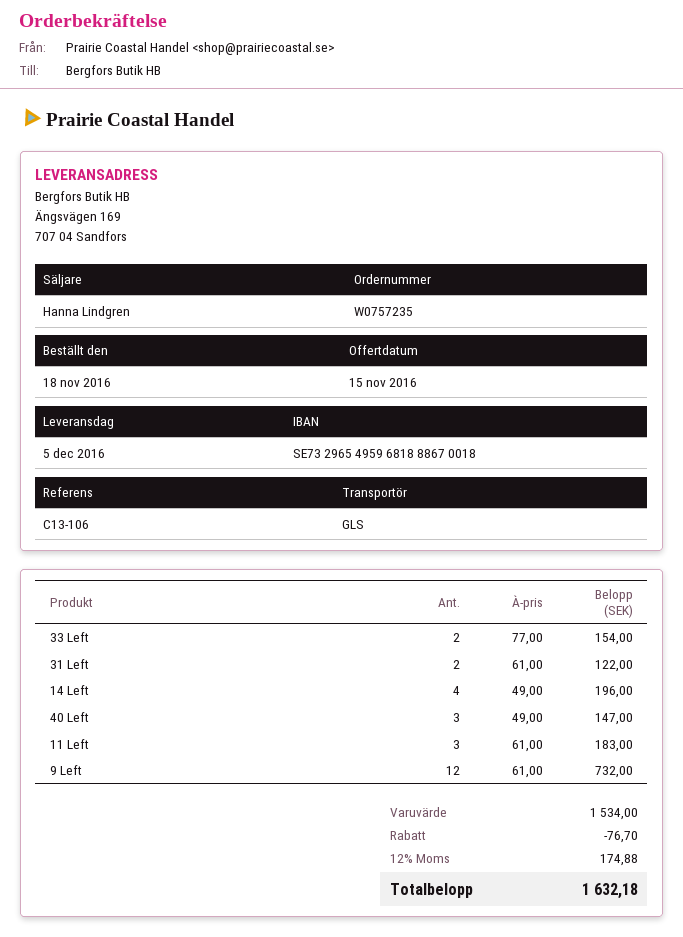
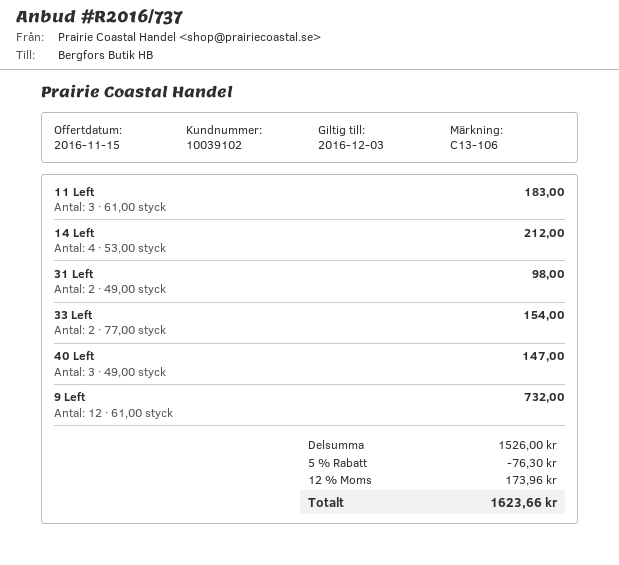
31 Left: 2 x 61.00 = 122.00 -> 2 x 49.00 = 98.00
14 Left: 4 x 49.00 = 196.00 -> 4 x 53.00 = 212.00
subtotal: 1534.00 -> 1526.00
discount: 76.70 -> 76.30
tax: 12% = 174.88 -> 12% = 173.96
total: 1632.18 -> 1623.66

